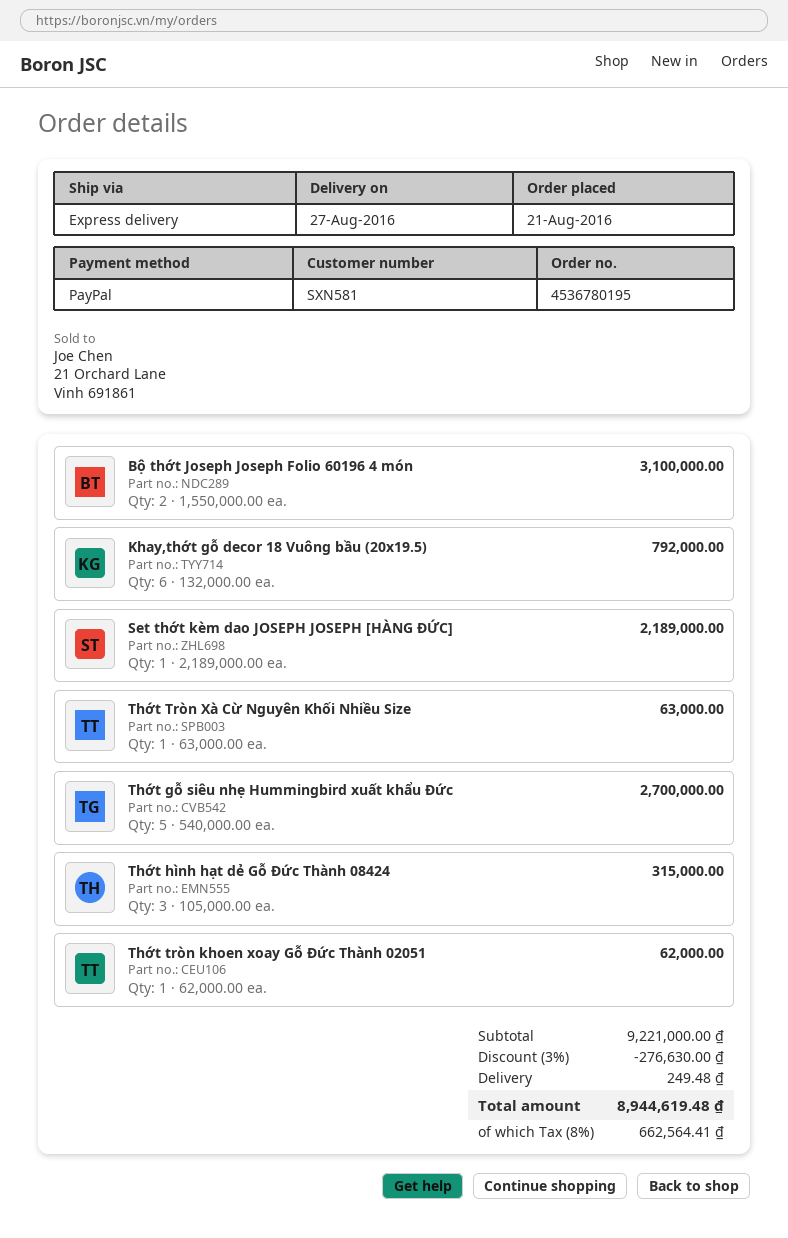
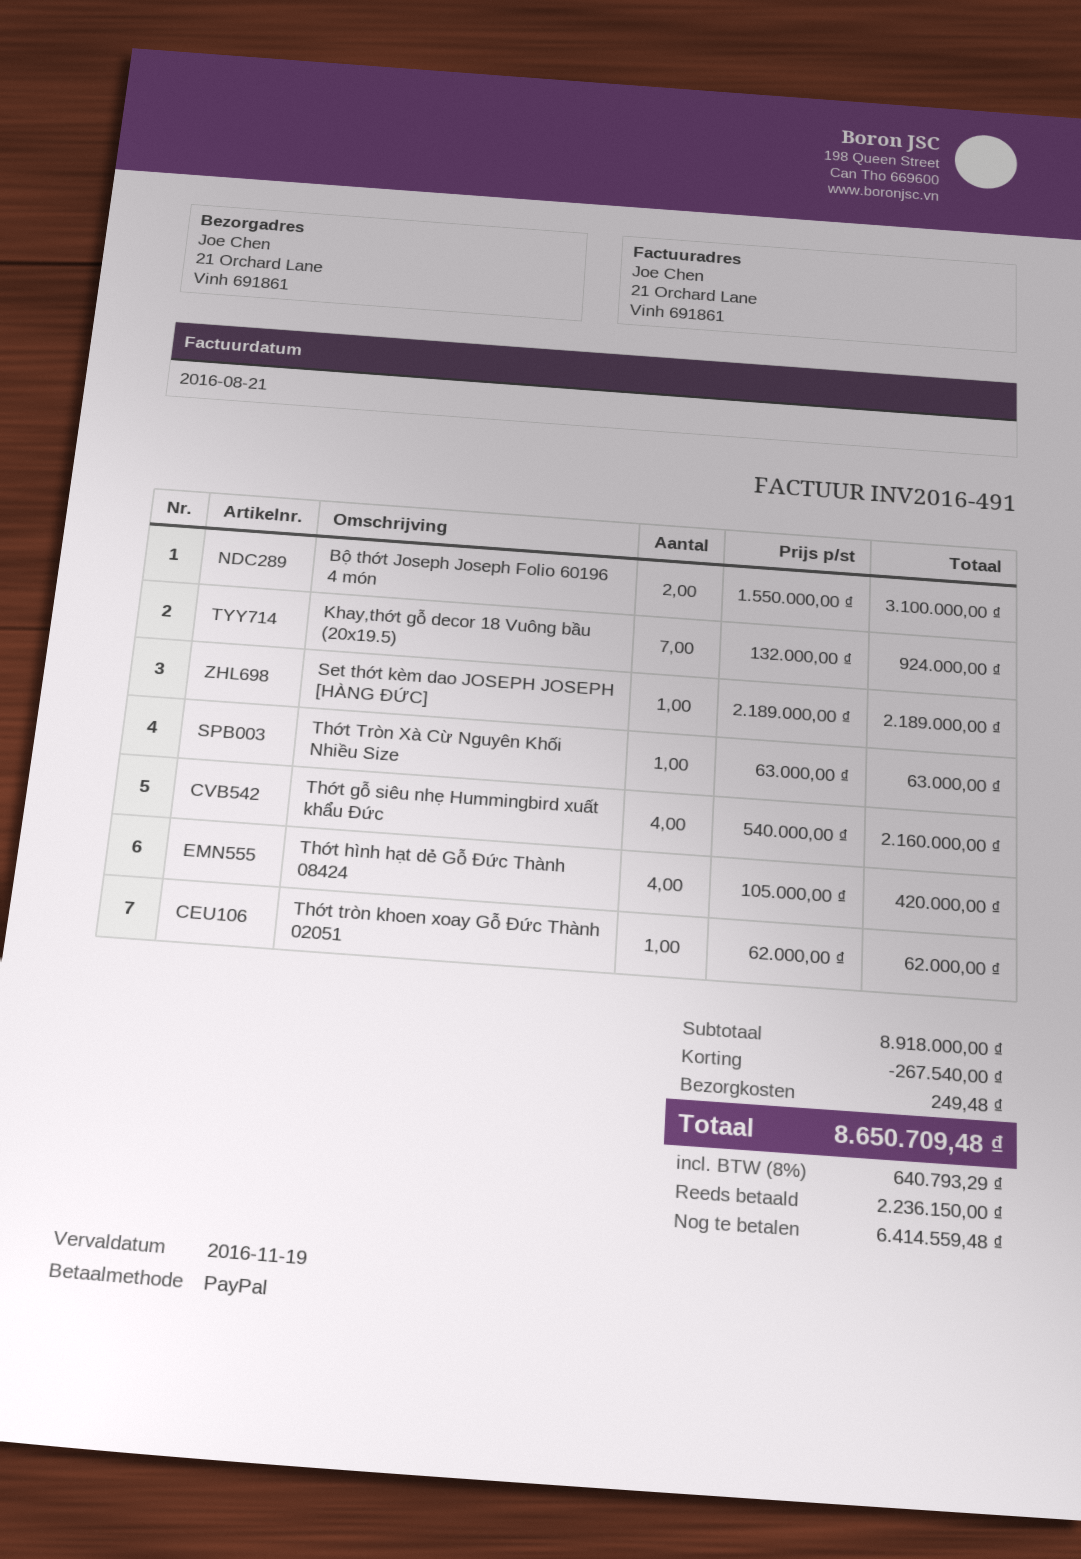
Khay,thớt gỗ decor 18 Vuông bầu (20x19.5): 6 x 132000.00 = 792000.00 -> 7 x 132000.00 = 924000.00
Thớt gỗ siêu nhẹ Hummingbird xuất khẩu Đức: 5 x 540000.00 = 2700000.00 -> 4 x 540000.00 = 2160000.00
Thớt hình hạt dẻ Gỗ Đức Thành 08424: 3 x 105000.00 = 315000.00 -> 4 x 105000.00 = 420000.00
subtotal: 9221000.00 -> 8918000.00
discount: 276630.00 -> 267540.00
tax: 8% = 662564.41 -> 8% = 640793.29
total: 8944619.48 -> 8650709.48

